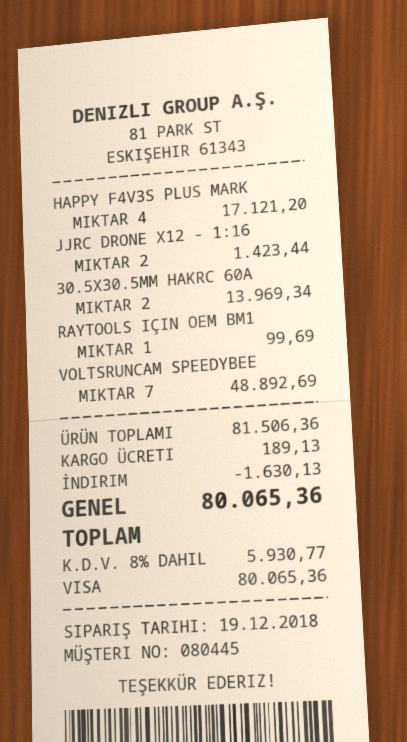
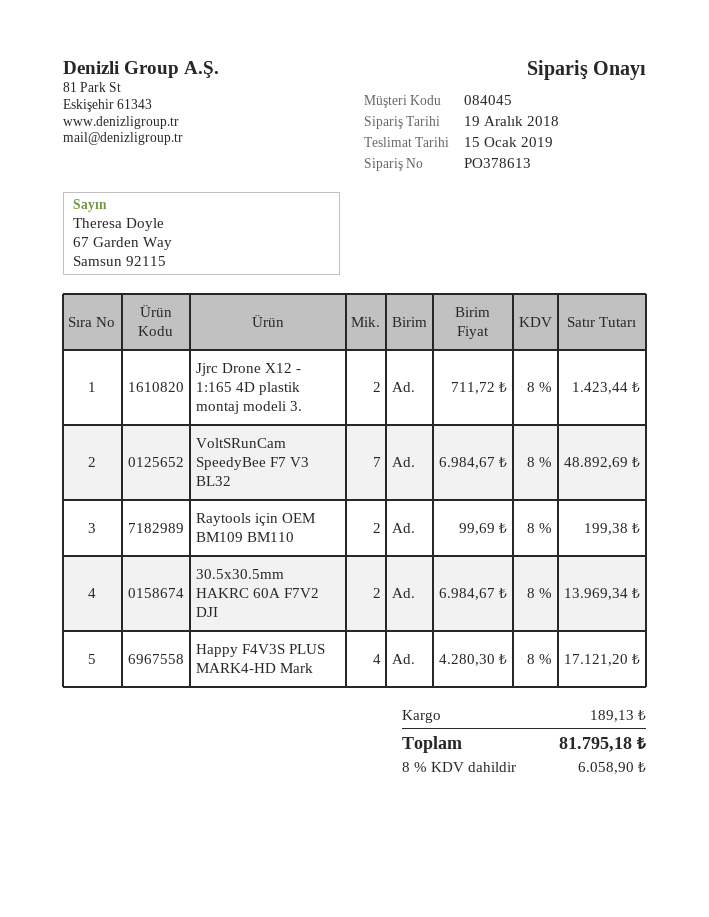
customer number: 080445 -> 084045
RAYTOOLS IÇIN OEM BM1: 1 for 99.69 -> 2 for 199.38
discount: 1630.13 -> none
tax: 8% = 5930.77 -> 8% = 6058.90
total: 80065.36 -> 81795.18

